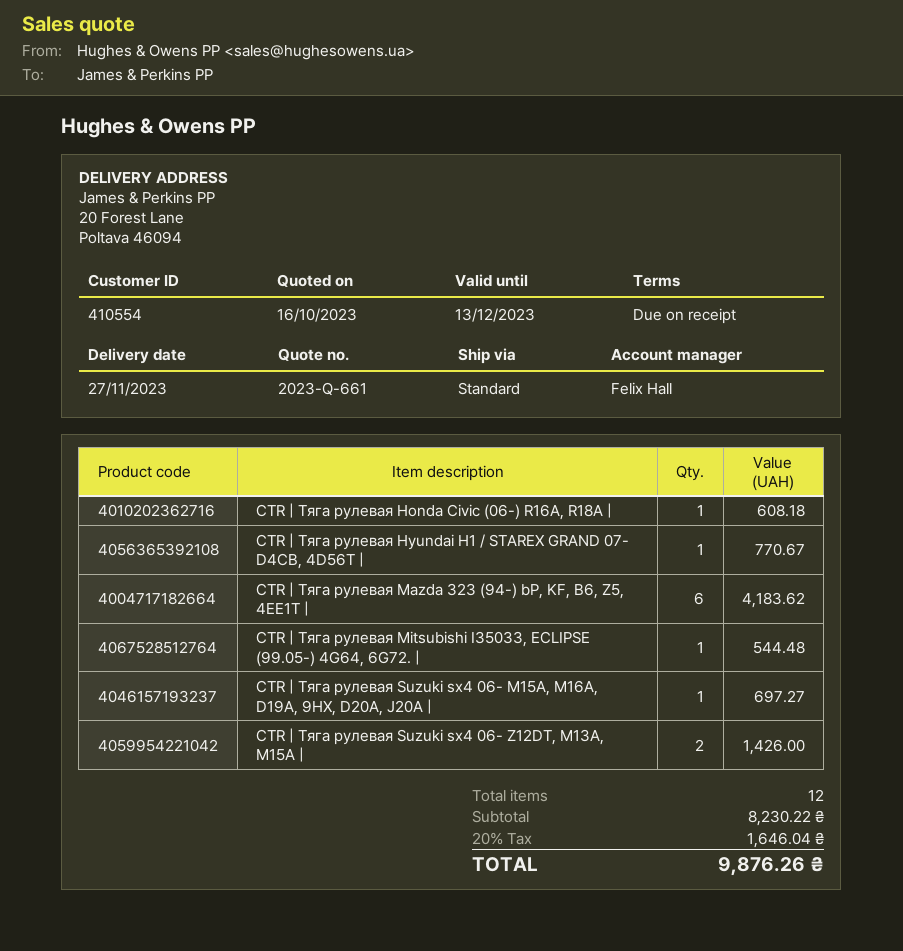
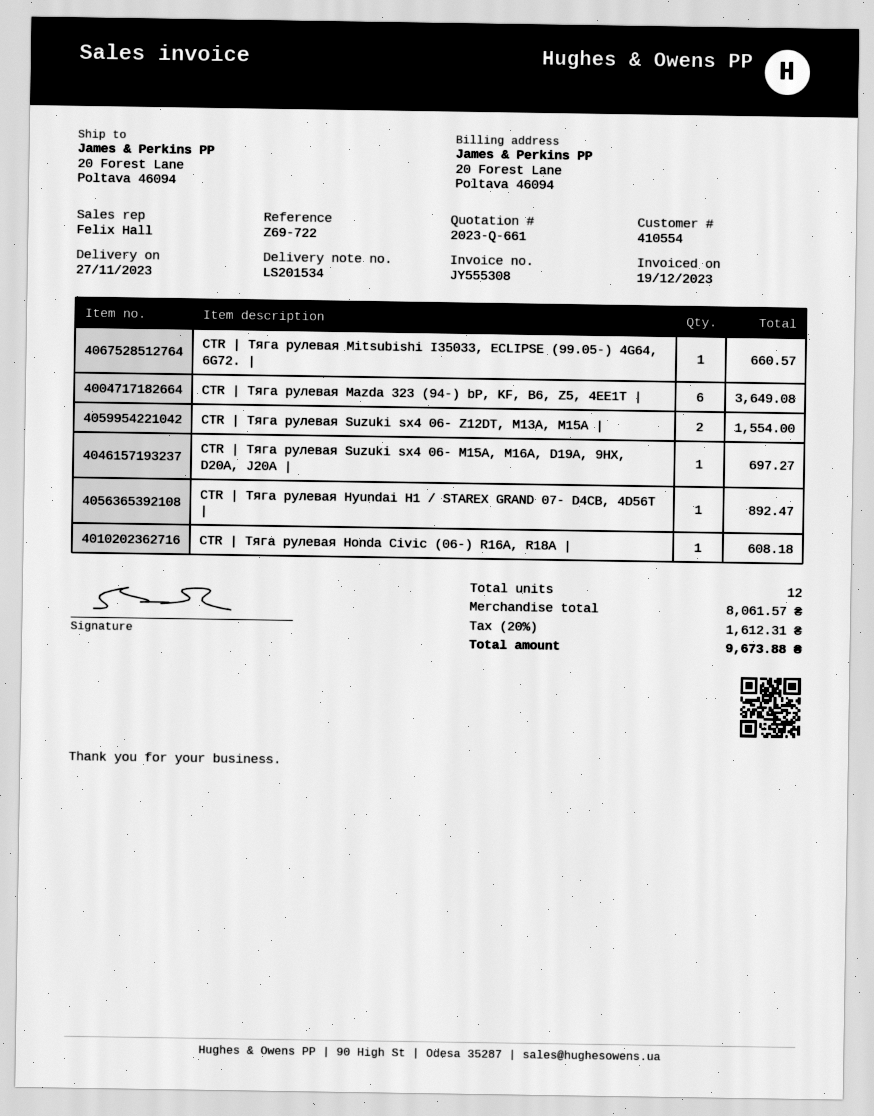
CTR | Тяга рулевая Hyundai H1 / STAREX GRAND 07- D4CB, 4D56T |: 1 for 770.67 -> 1 for 892.47
CTR | Тяга рулевая Mazda 323 (94-) bP, KF, B6, Z5, 4EE1T |: 6 for 4183.62 -> 6 for 3649.08
CTR | Тяга рулевая Mitsubishi I35033, ECLIPSE (99.05-) 4G64, 6G72. |: 1 for 544.48 -> 1 for 660.57
CTR | Тяга рулевая Suzuki sx4 06- Z12DT, M13A, M15A |: 2 for 1426.00 -> 2 for 1554.00
subtotal: 8230.22 -> 8061.57
tax: 20% = 1646.04 -> 20% = 1612.31
total: 9876.26 -> 9673.88

